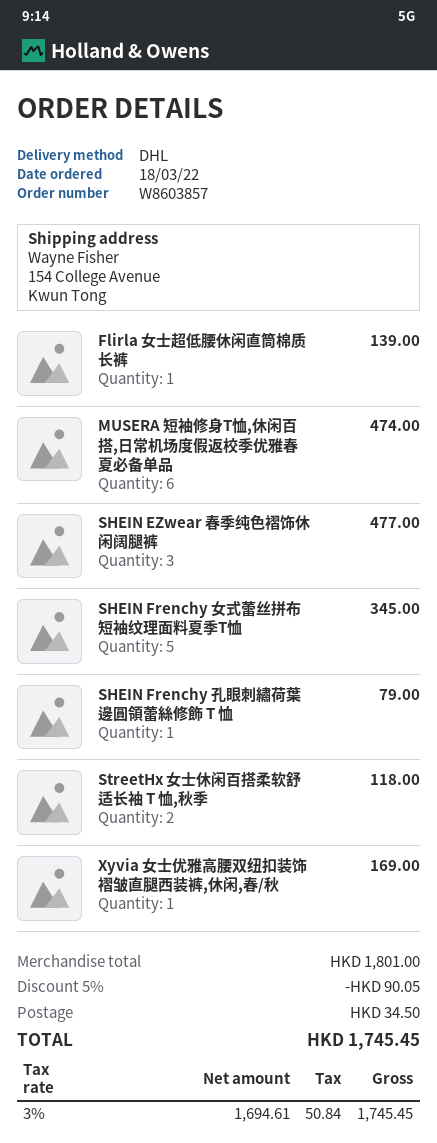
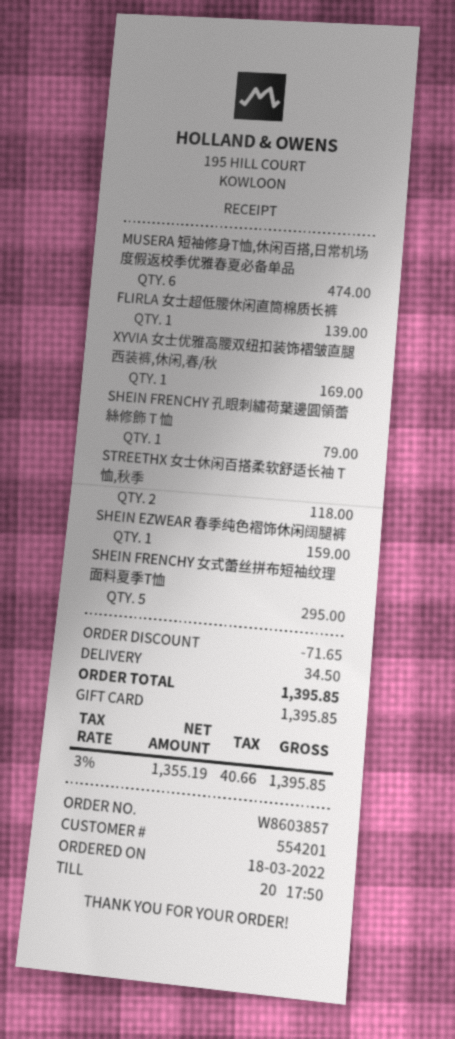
SHEIN EZwear 春季纯色褶饰休闲阔腿裤: 3 for 477.00 -> 1 for 159.00
SHEIN Frenchy 女式蕾丝拼布短袖纹理面料夏季T恤: 5 for 345.00 -> 5 for 295.00
discount: 90.05 -> 71.65
net: 1694.61 -> 1355.19
tax: 3% = 50.84 -> 3% = 40.66
total: 1745.45 -> 1395.85

